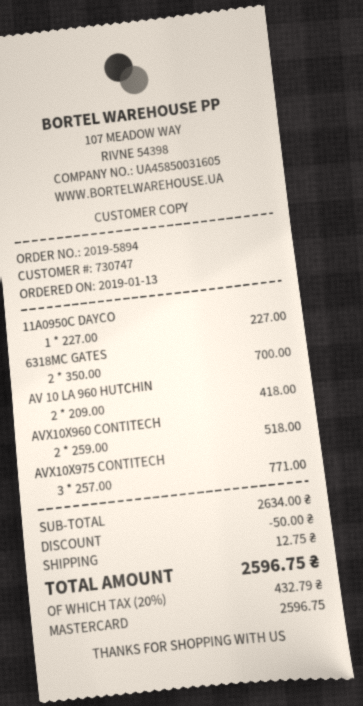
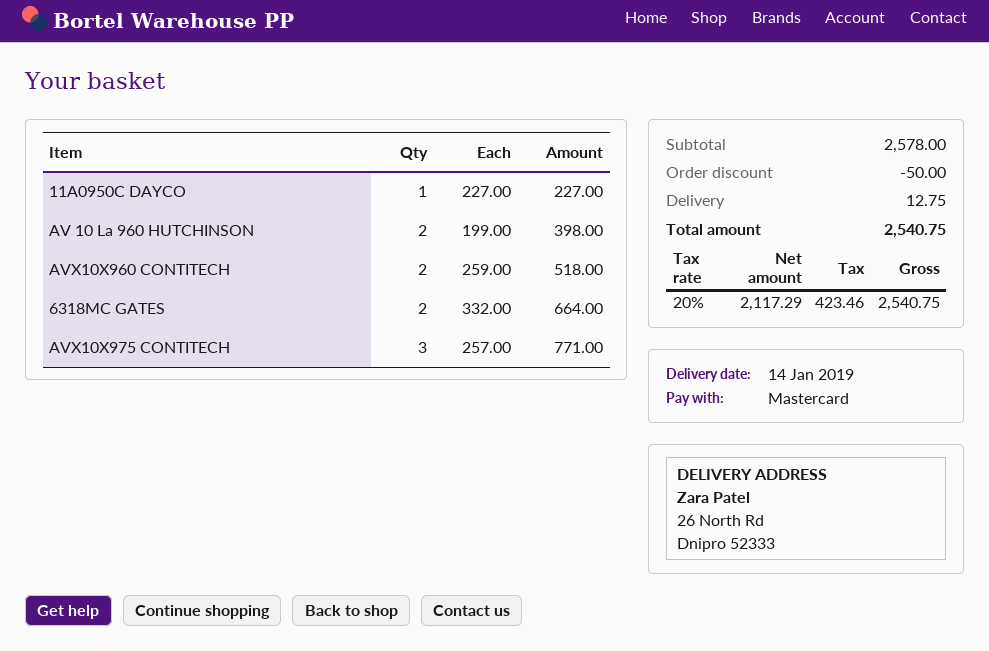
6318MC GATES: 2 x 350.00 = 700.00 -> 2 x 332.00 = 664.00
AV 10 LA 960 HUTCHIN: 2 x 209.00 = 418.00 -> 2 x 199.00 = 398.00
subtotal: 2634.00 -> 2578.00
tax: 20% = 432.79 -> 20% = 423.46
total: 2596.75 -> 2540.75

